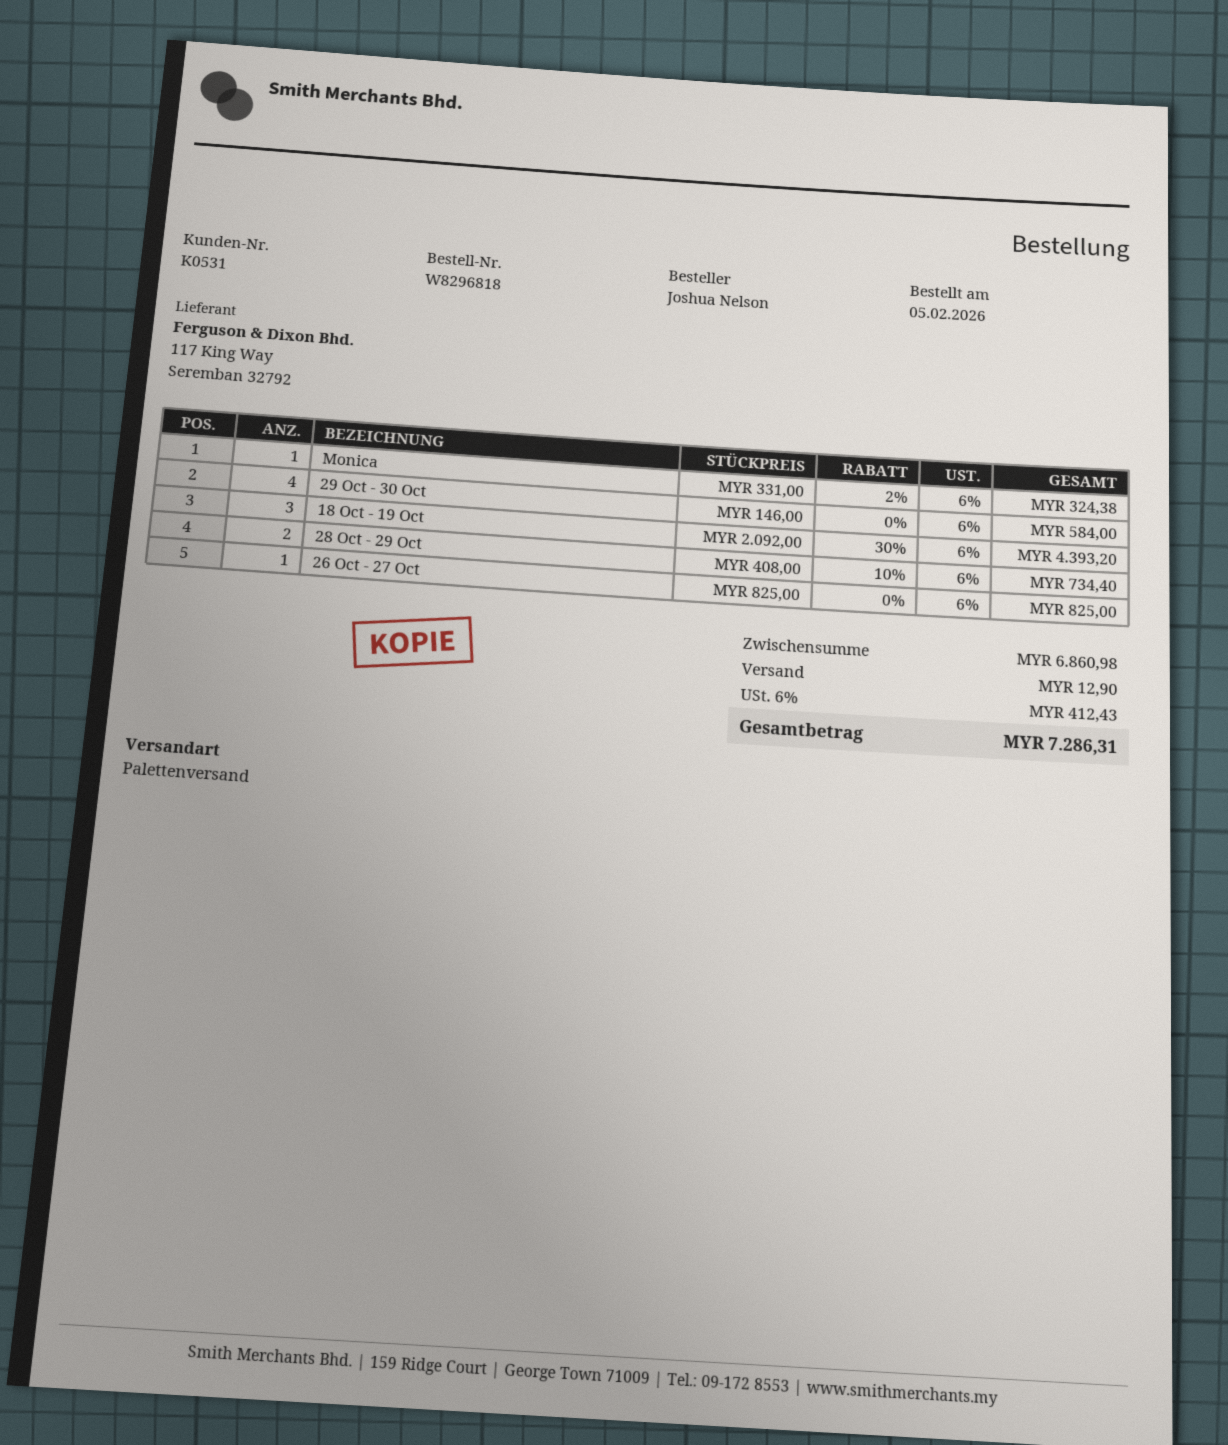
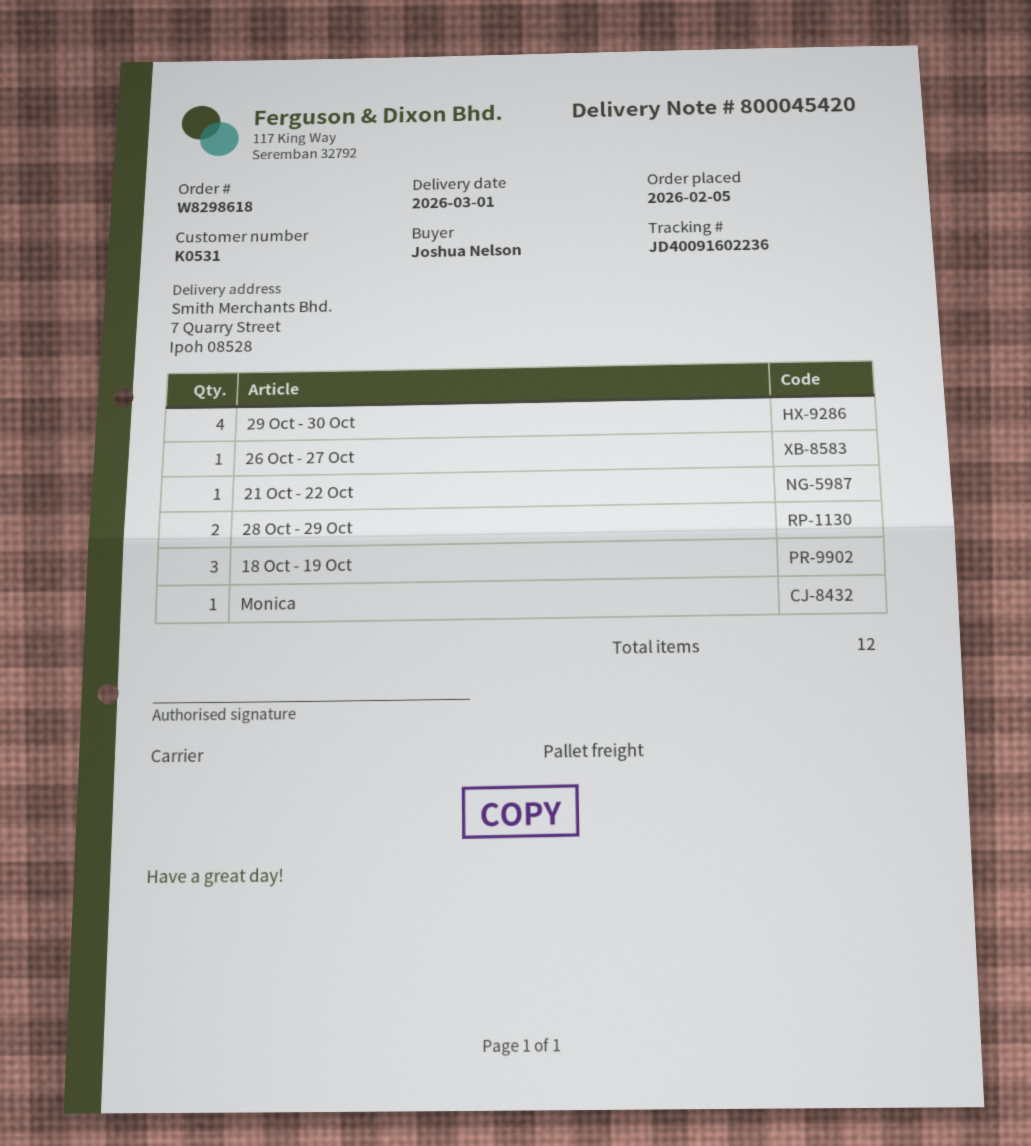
order number: W8296818 -> W8298618
21 Oct - 22 Oct: none -> 1

